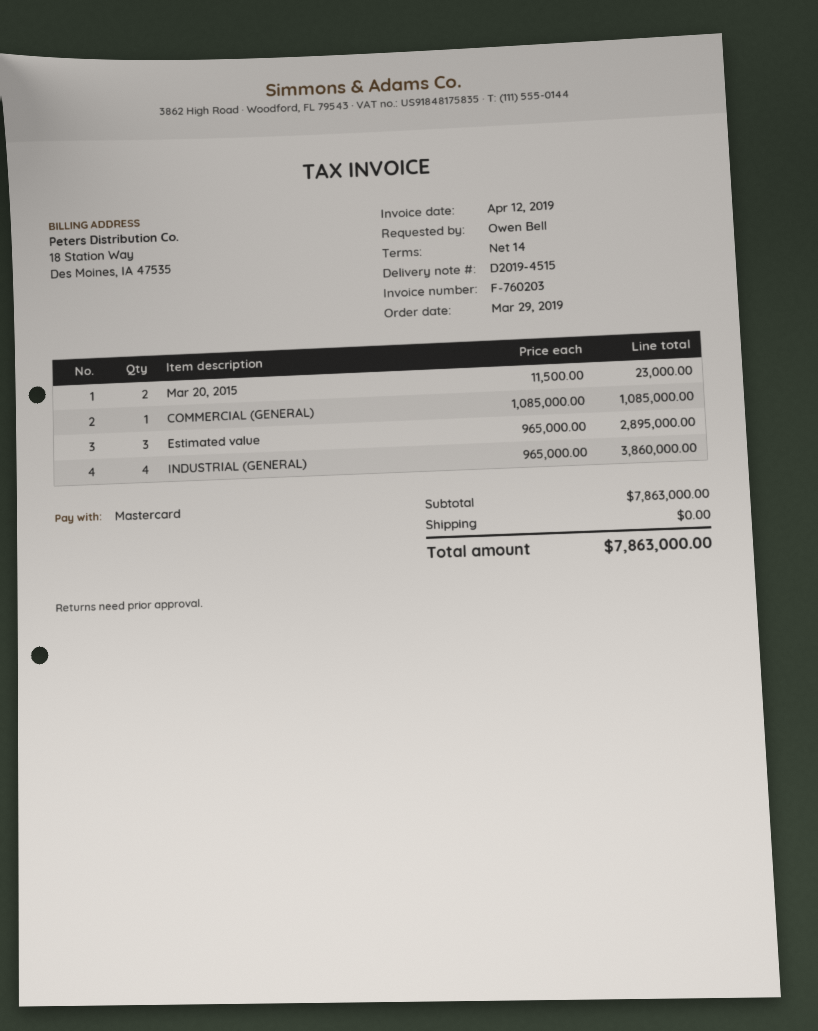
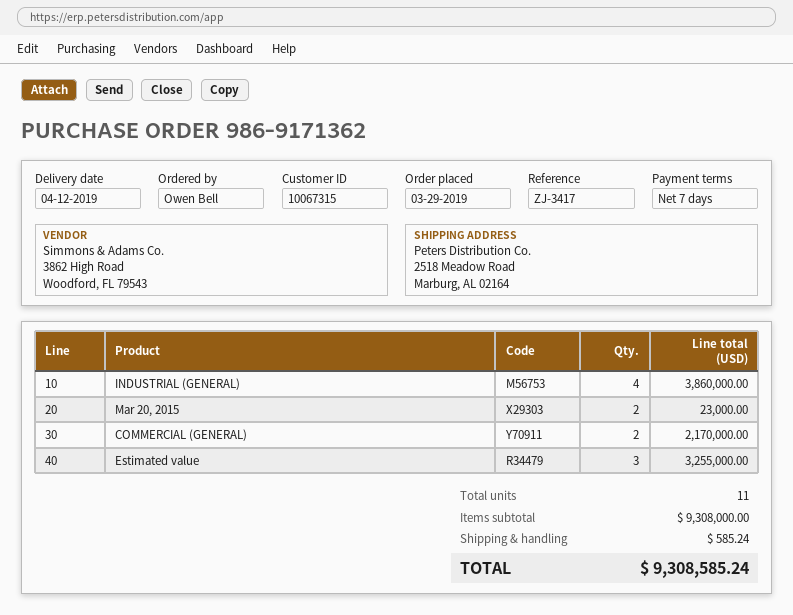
payment terms: 14 days -> 7 days
COMMERCIAL (GENERAL): 1 for 1085000.00 -> 2 for 2170000.00
Estimated value: 3 for 2895000.00 -> 3 for 3255000.00
subtotal: 7863000.00 -> 9308000.00
shipping: 0.00 -> 585.24
total: 7863000.00 -> 9308585.24

